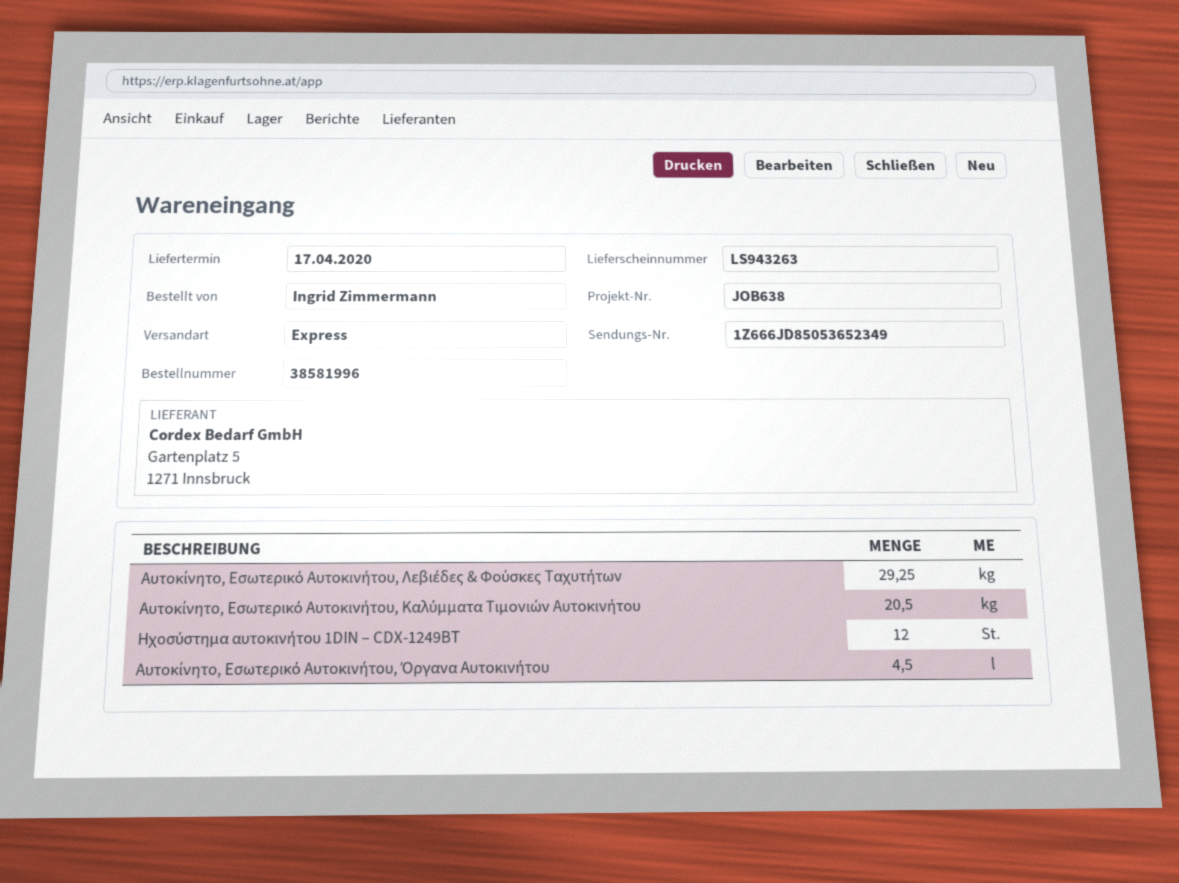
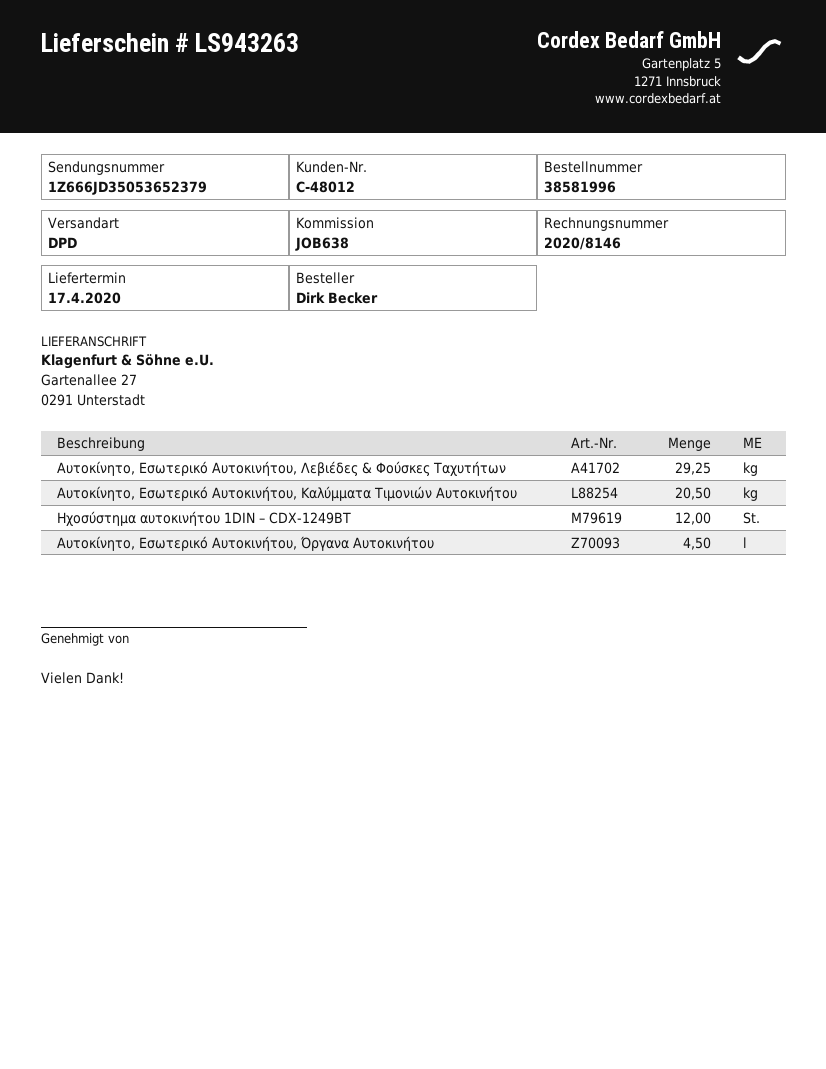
ordered by: Ingrid Zimmermann -> Dirk Becker
shipping method: express -> DPD
tracking number: 1Z666JD85053652349 -> 1Z666JD35053652379

